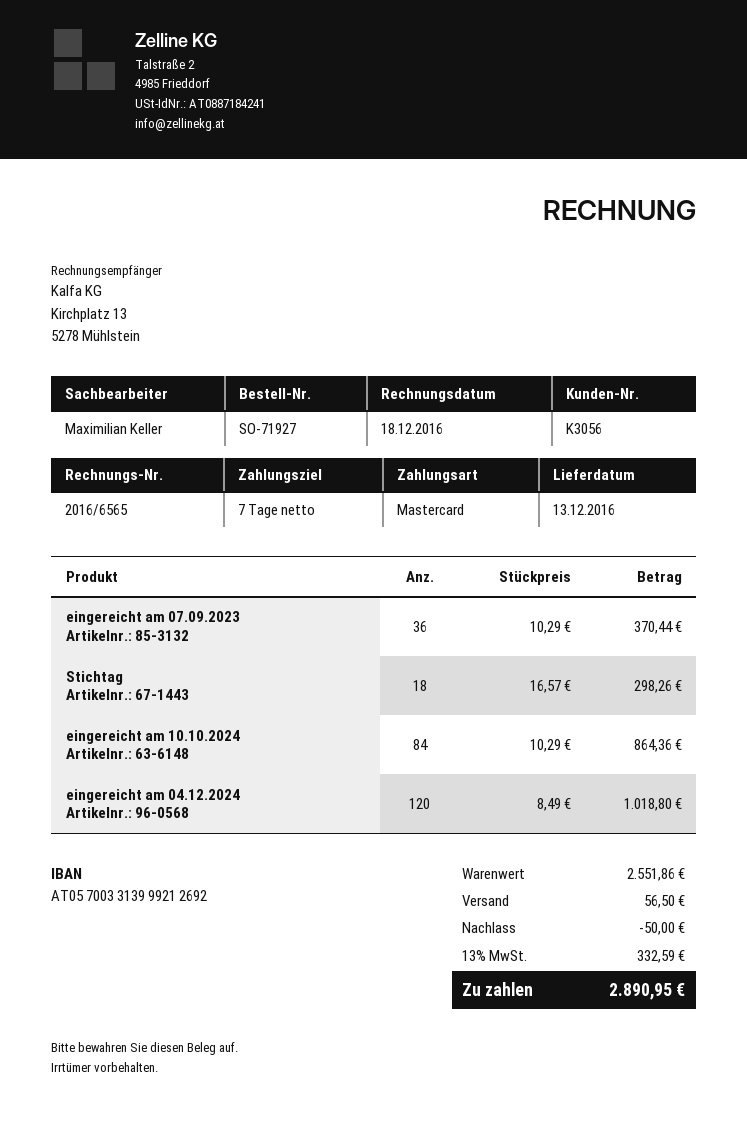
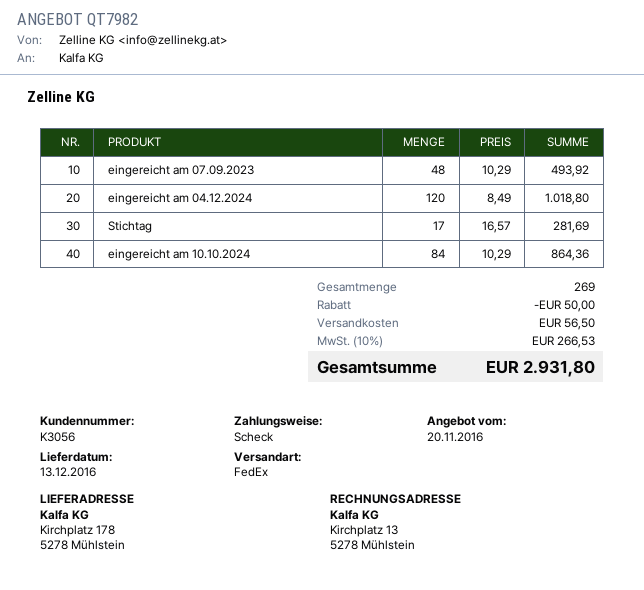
payment method: Mastercard -> cheque
eingereicht am 07.09.2023: 36 x 10.29 = 370.44 -> 48 x 10.29 = 493.92
Stichtag: 18 x 16.57 = 298.26 -> 17 x 16.57 = 281.69
tax: 13% = 332.59 -> 10% = 266.53
total: 2890.95 -> 2931.80

